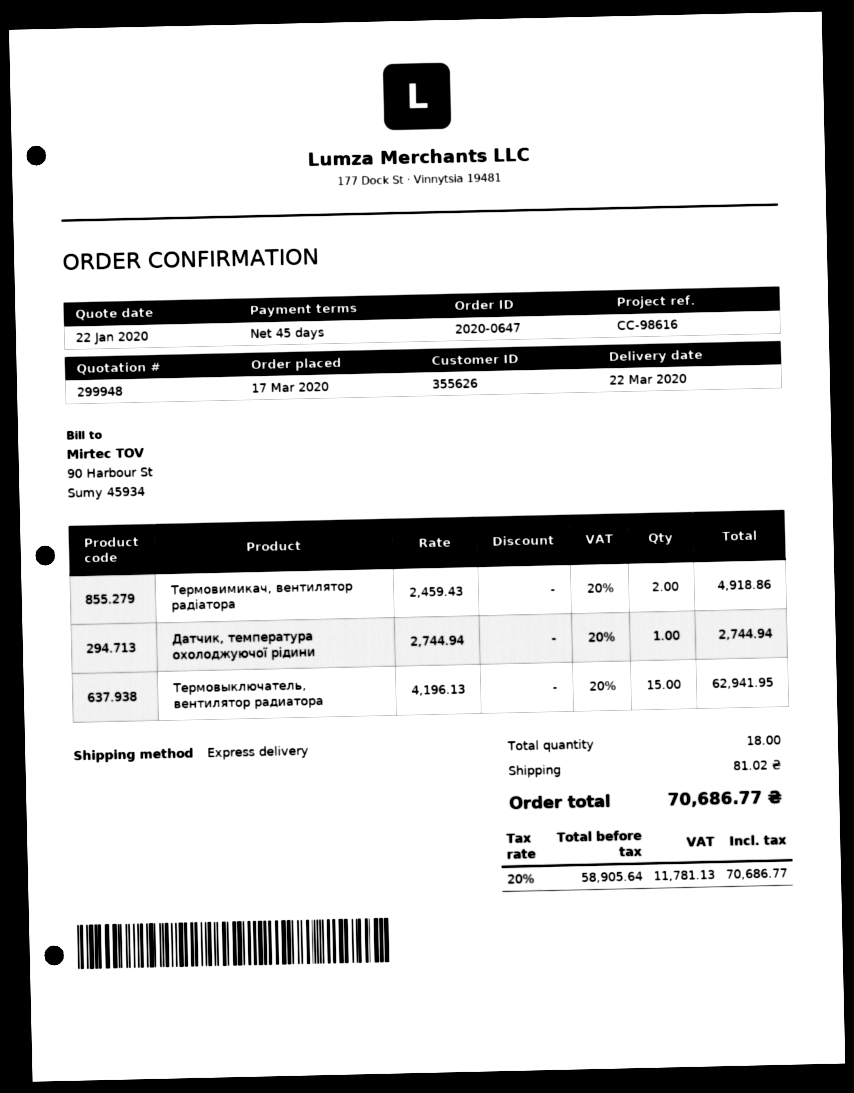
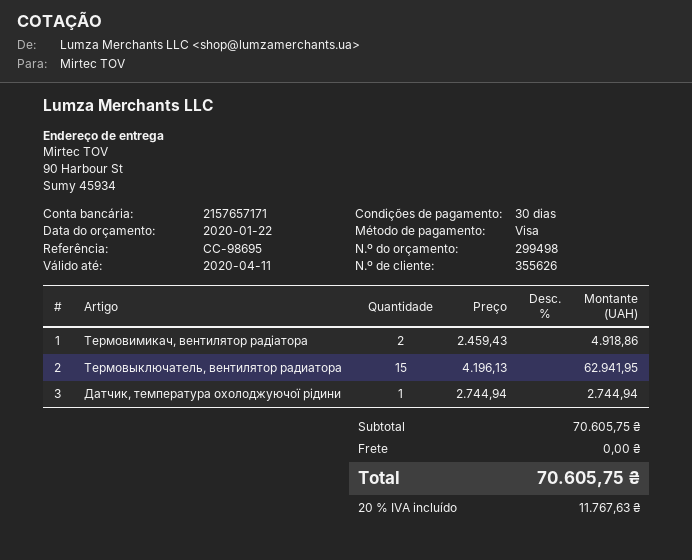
quote number: 299948 -> 299498
payment terms: 45 days -> 30 days
reference: CC-98616 -> CC-98695
shipping: 81.02 -> 0.00
tax: 20% = 11781.13 -> 20% = 11767.63
total: 70686.77 -> 70605.75

